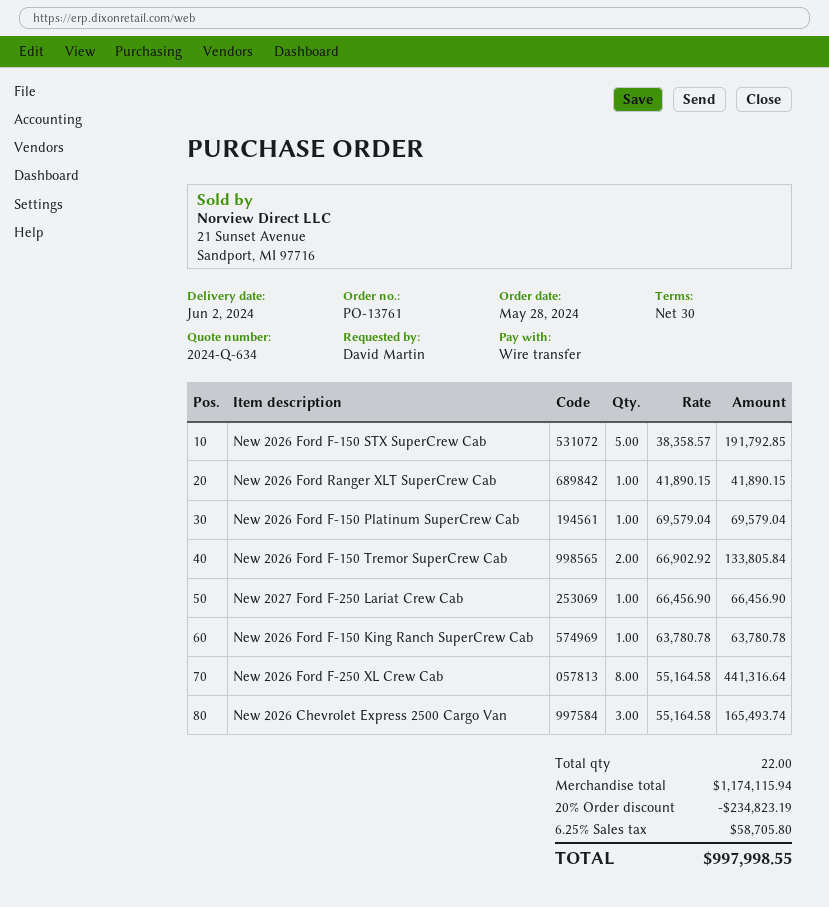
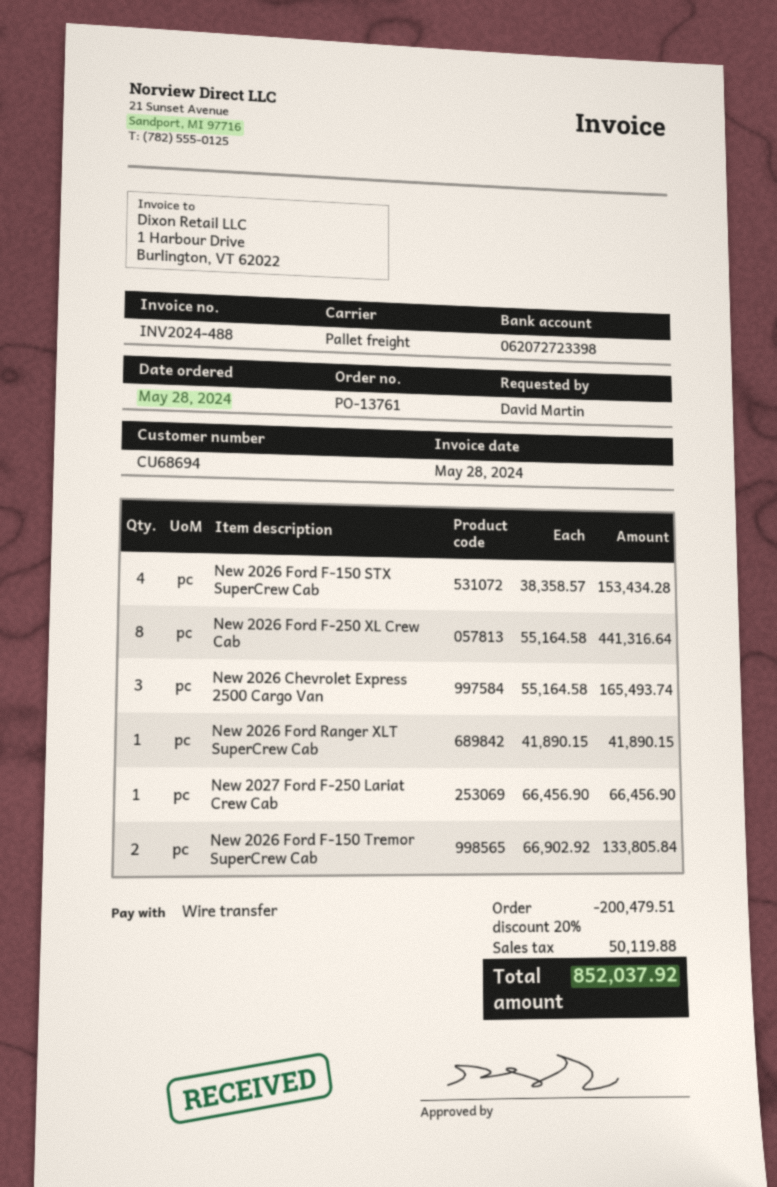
New 2026 Ford F-150 STX SuperCrew Cab: 5 x 38358.57 = 191792.85 -> 4 x 38358.57 = 153434.28
New 2026 Ford F-150 Platinum SuperCrew Cab: 1 x 69579.04 = 69579.04 -> none
New 2026 Ford F-150 King Ranch SuperCrew Cab: 1 x 63780.78 = 63780.78 -> none
discount: 20% = 234823.19 -> 20% = 200479.51
tax: 58705.80 -> 50119.88
total: 997998.55 -> 852037.92

